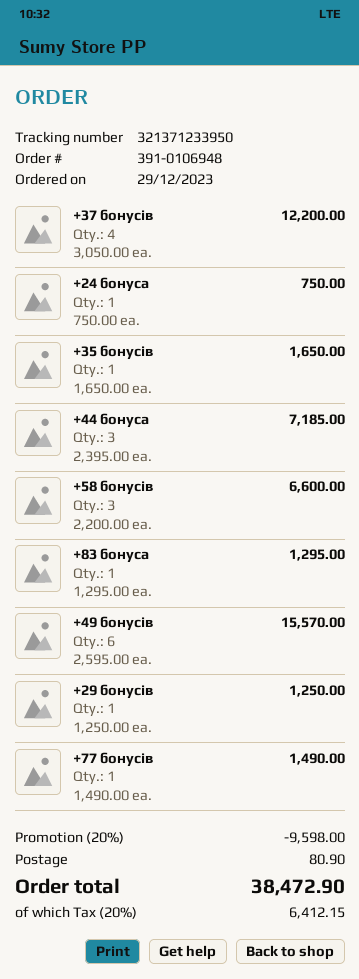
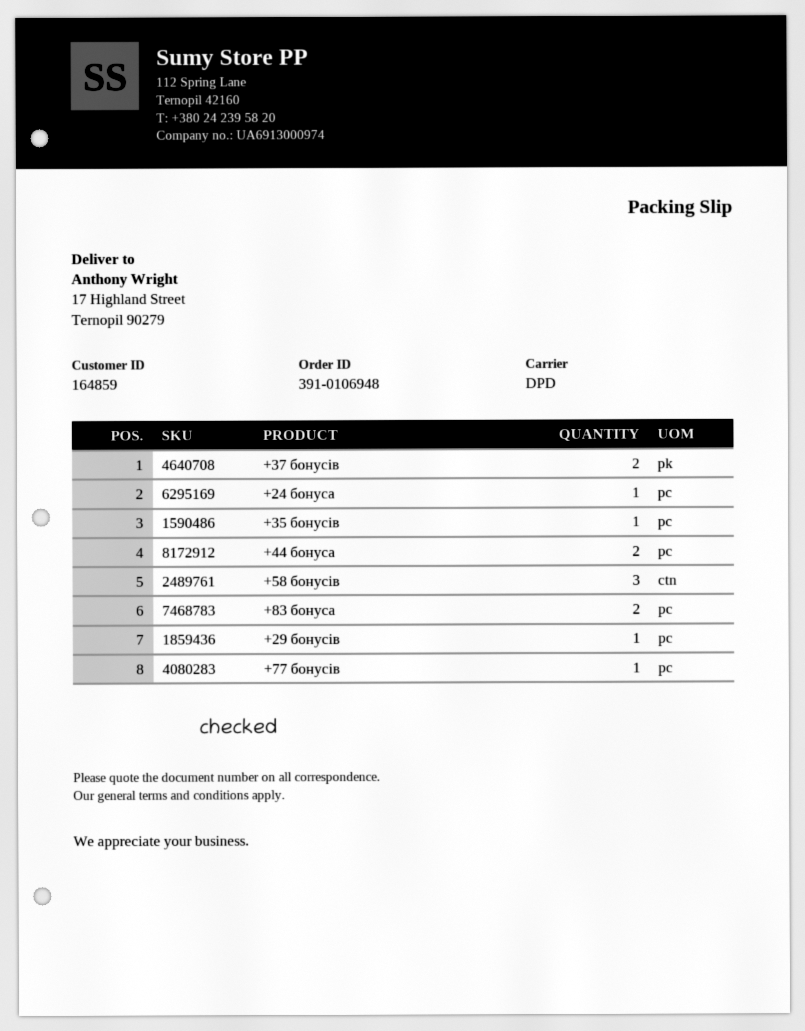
+37 бонусів: 4 -> 2
+44 бонуса: 3 -> 2
+83 бонуса: 1 -> 2
+49 бонусів: 6 -> none

